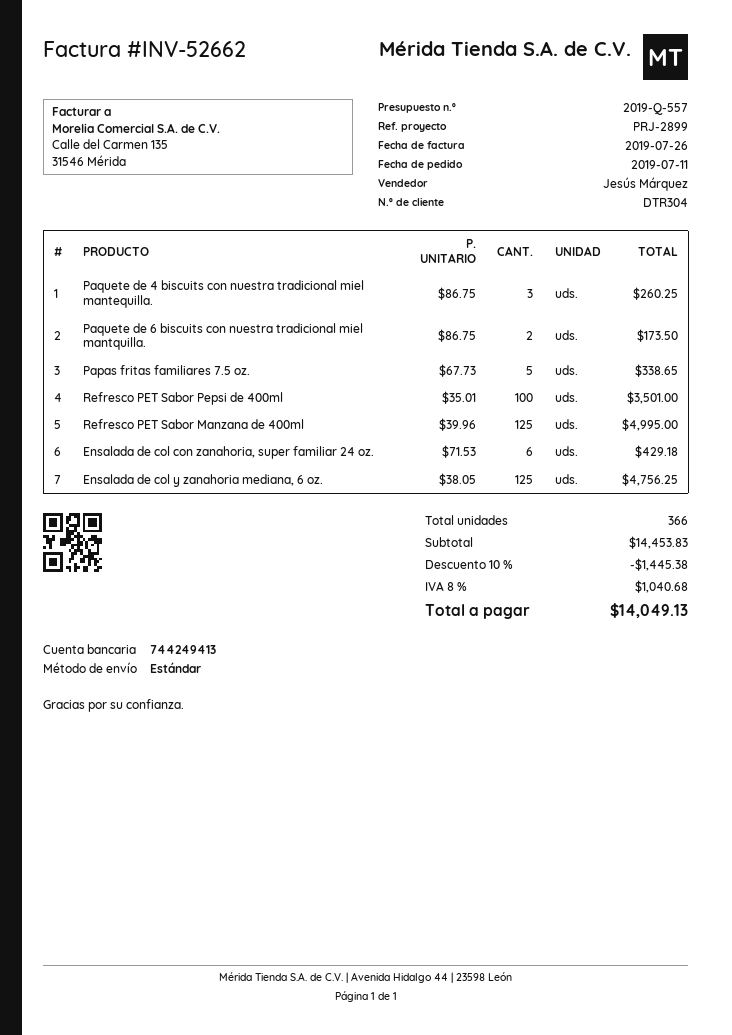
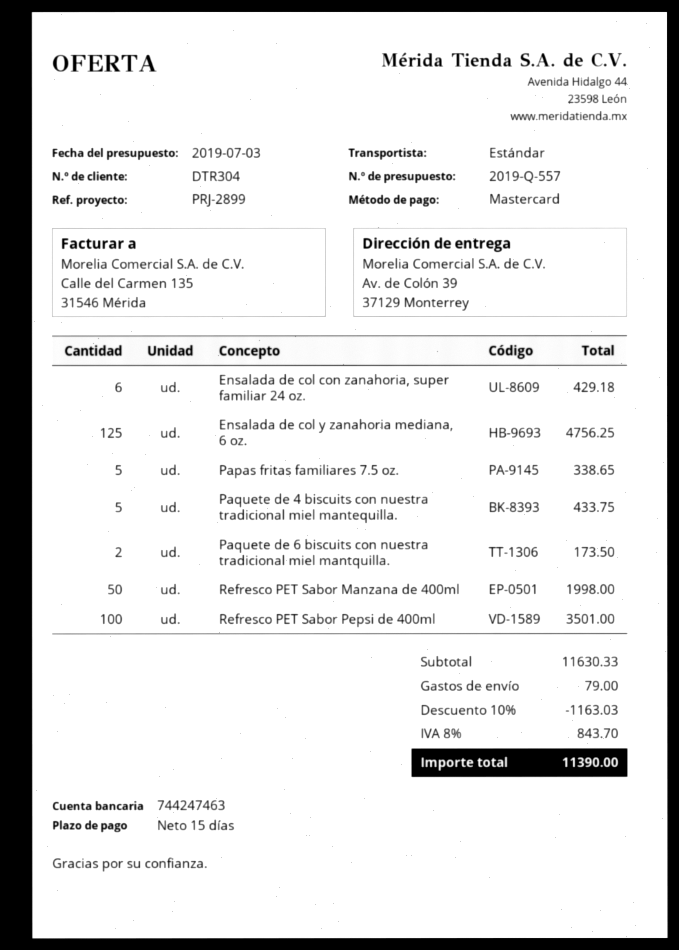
bank account: 744249413 -> 744247463
Paquete de 4 biscuits con nuestra tradicional miel mantequilla.: 3 for 260.25 -> 5 for 433.75
Refresco PET Sabor Manzana de 400ml: 125 for 4995.00 -> 50 for 1998.00
subtotal: 14453.83 -> 11630.33
discount: 10% = 1445.38 -> 10% = 1163.03
shipping: none -> 79.00
tax: 8% = 1040.68 -> 8% = 843.70
total: 14049.13 -> 11390.00

